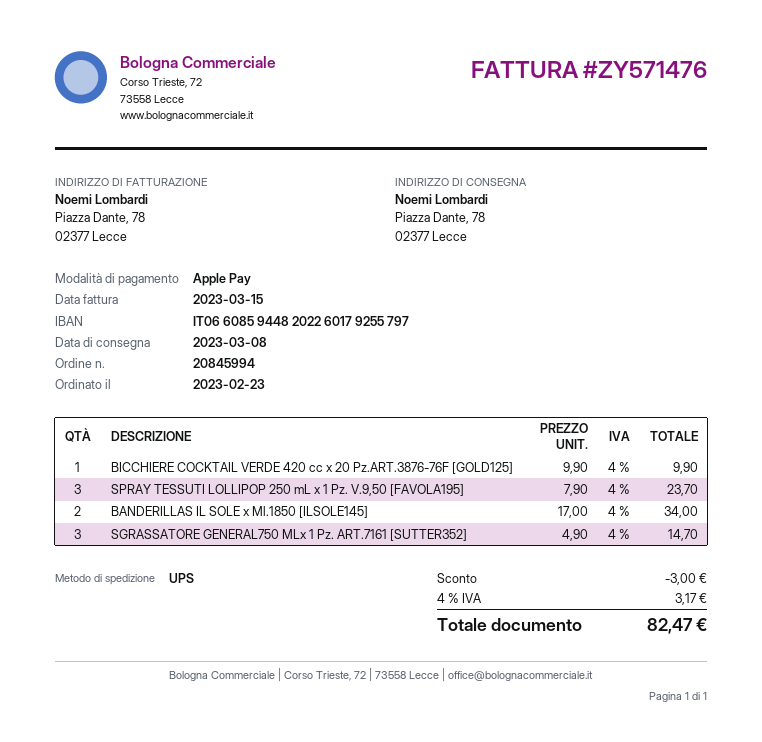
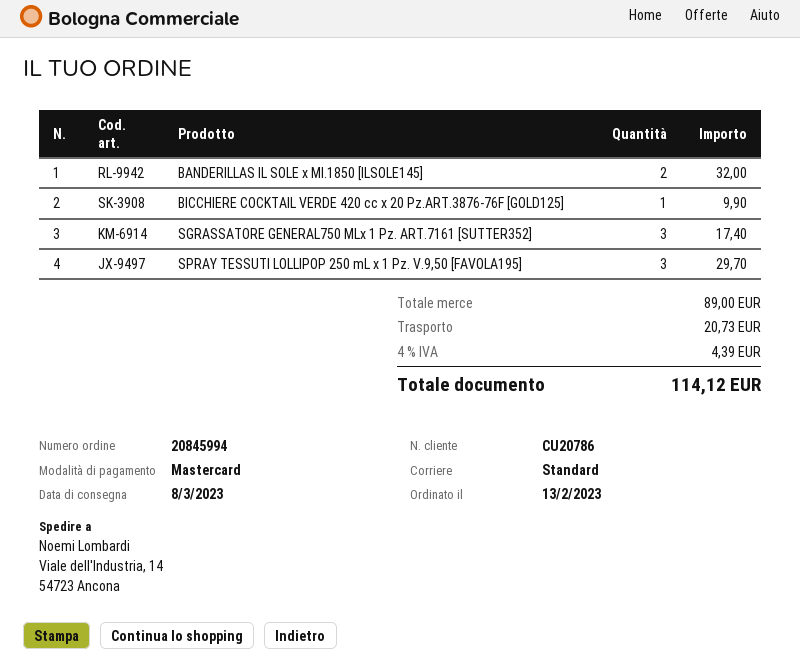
order date: 2023-02-23 -> 2023-02-13
payment method: Apple Pay -> Mastercard
shipping method: UPS -> standard
ship to: Piazza Dante, 78, 02377 Lecce -> Viale dell'Industria, 14, 54723 Ancona
SPRAY TESSUTI LOLLIPOP 250 mL x 1 Pz. V.9,50 [FAVOLA195]: 3 for 23.70 -> 3 for 29.70
BANDERILLAS IL SOLE x Ml.1850 [ILSOLE145]: 2 for 34.00 -> 2 for 32.00
SGRASSATORE GENERAL750 MLx 1 Pz. ART.7161 [SUTTER352]: 3 for 14.70 -> 3 for 17.40
discount: 3.00 -> none
shipping: none -> 20.73
tax: 4% = 3.17 -> 4% = 4.39
total: 82.47 -> 114.12

